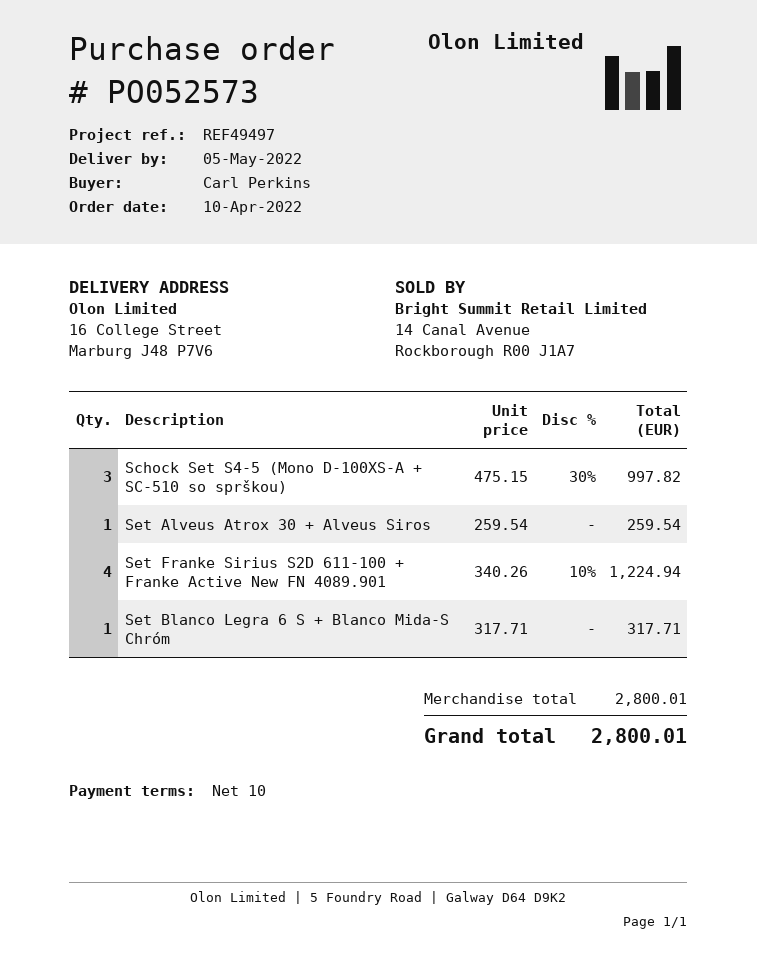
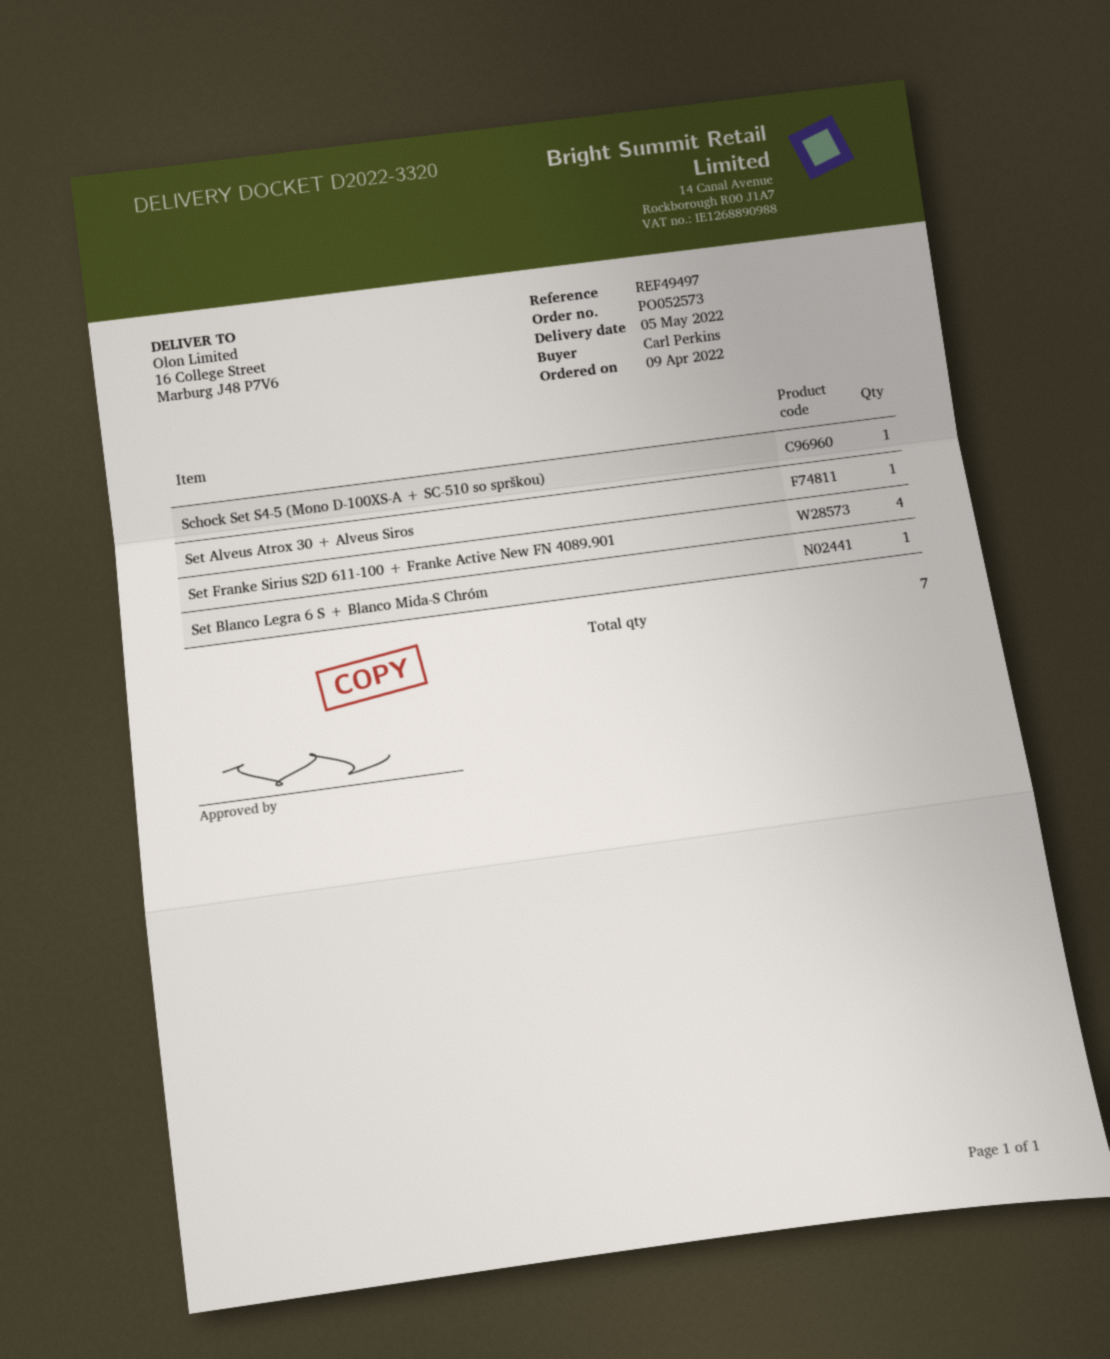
order date: 2022-04-10 -> 2022-04-09
Schock Set S4-5 (Mono D-100XS-A + SC-510 so sprškou): 3 -> 1

